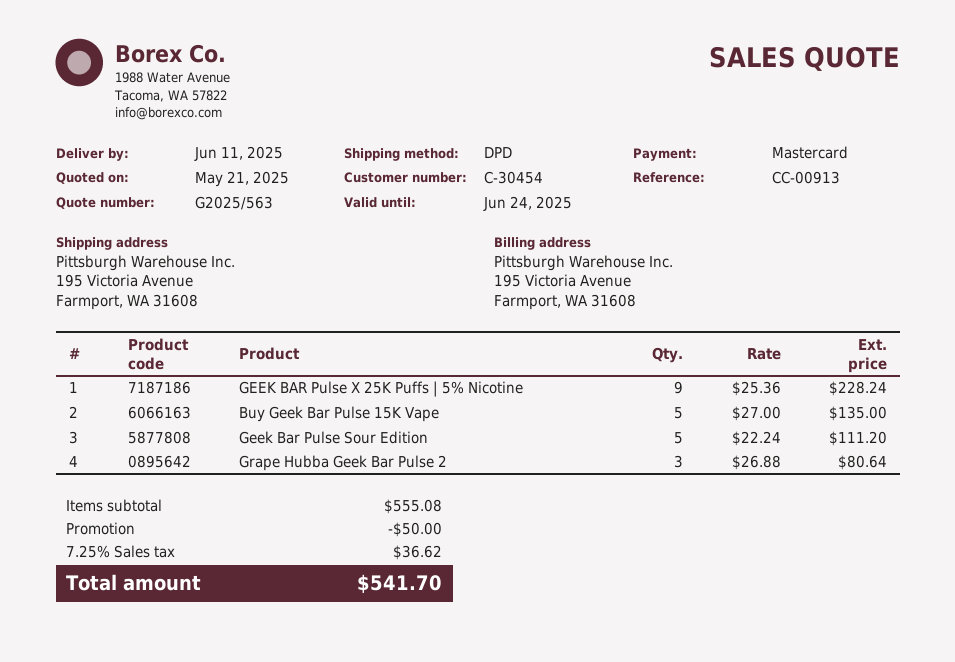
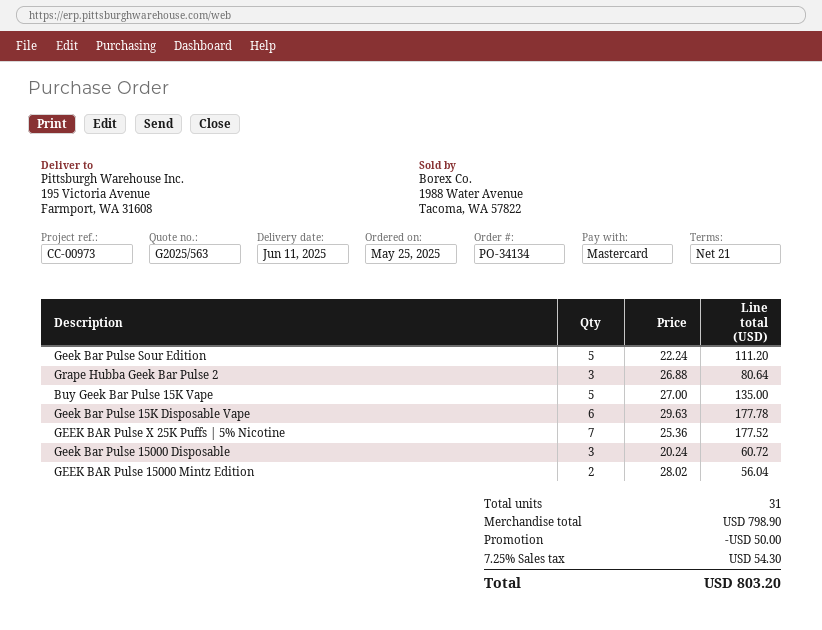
reference: CC-00913 -> CC-00973
GEEK BAR Pulse X 25K Puffs | 5% Nicotine: 9 x 25.36 = 228.24 -> 7 x 25.36 = 177.52
Geek Bar Pulse 15K Disposable Vape: none -> 6 x 29.63 = 177.78
Geek Bar Pulse 15000 Disposable: none -> 3 x 20.24 = 60.72
GEEK BAR Pulse 15000 Mintz Edition: none -> 2 x 28.02 = 56.04
subtotal: 555.08 -> 798.90
tax: 7.25% = 36.62 -> 7.25% = 54.30
total: 541.70 -> 803.20

